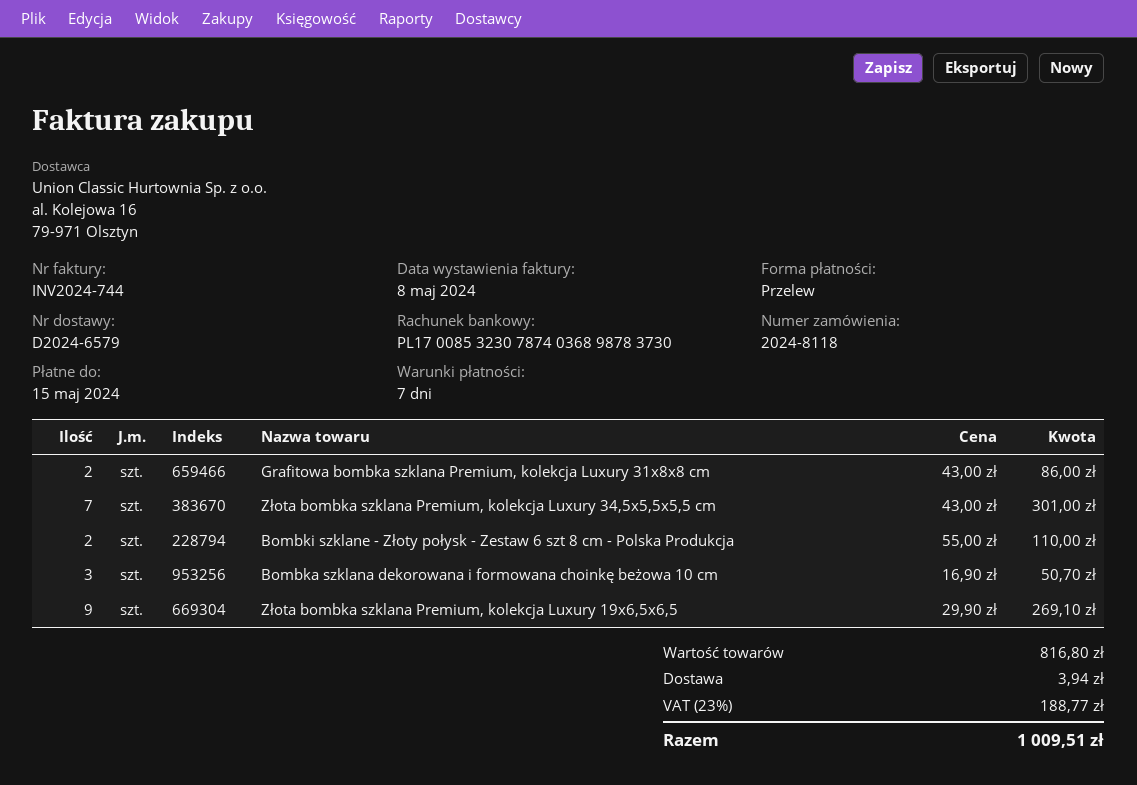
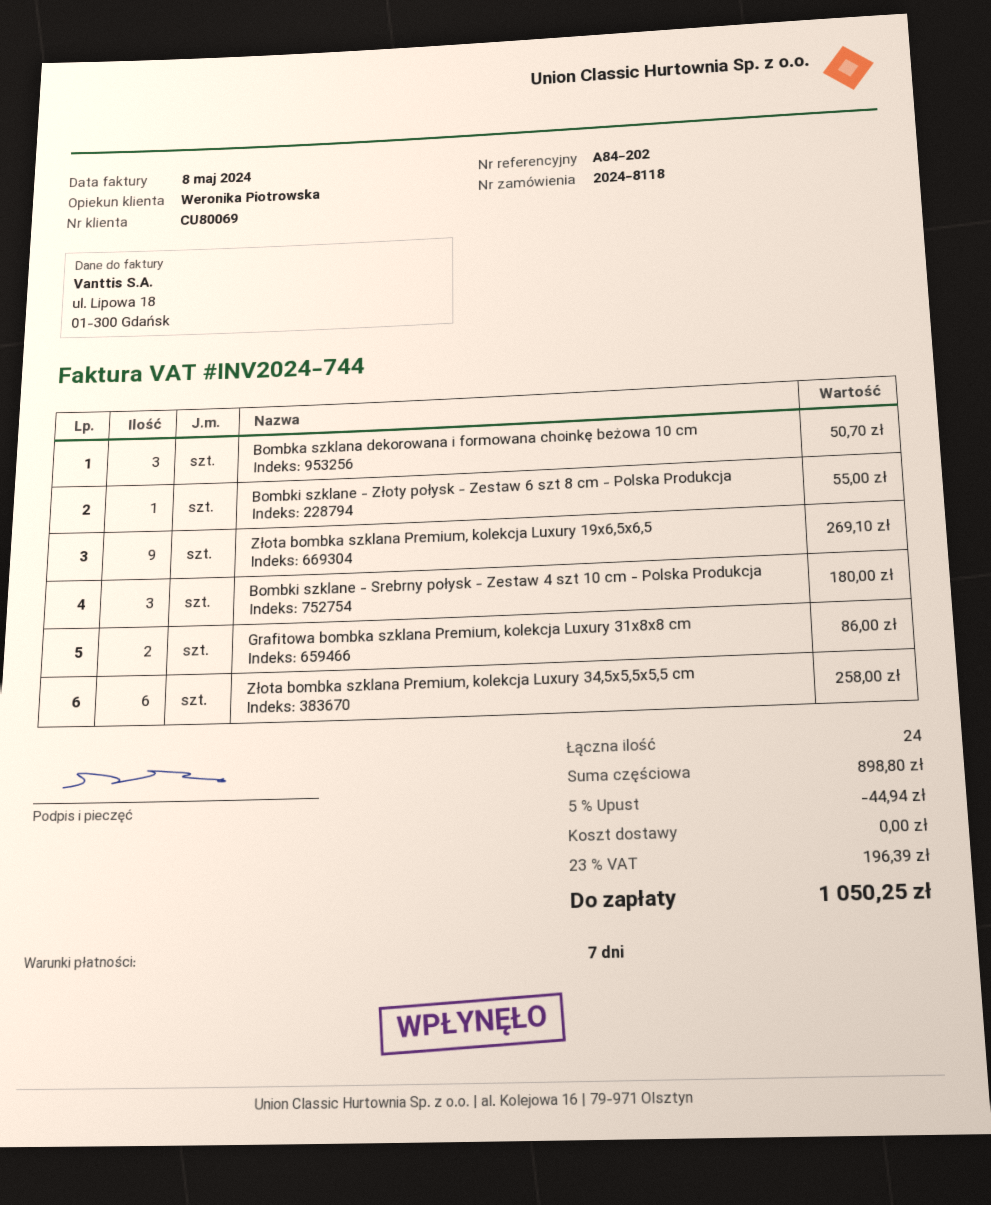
Złota bombka szklana Premium, kolekcja Luxury 34,5x5,5x5,5 cm: 7 for 301.00 -> 6 for 258.00
Bombki szklane - Złoty połysk - Zestaw 6 szt 8 cm - Polska Produkcja: 2 for 110.00 -> 1 for 55.00
Bombki szklane - Srebrny połysk - Zestaw 4 szt 10 cm - Polska Produkcja: none -> 3 for 180.00
subtotal: 816.80 -> 898.80
discount: none -> 5% = 44.94
shipping: 3.94 -> 0.00
tax: 23% = 188.77 -> 23% = 196.39
total: 1009.51 -> 1050.25

